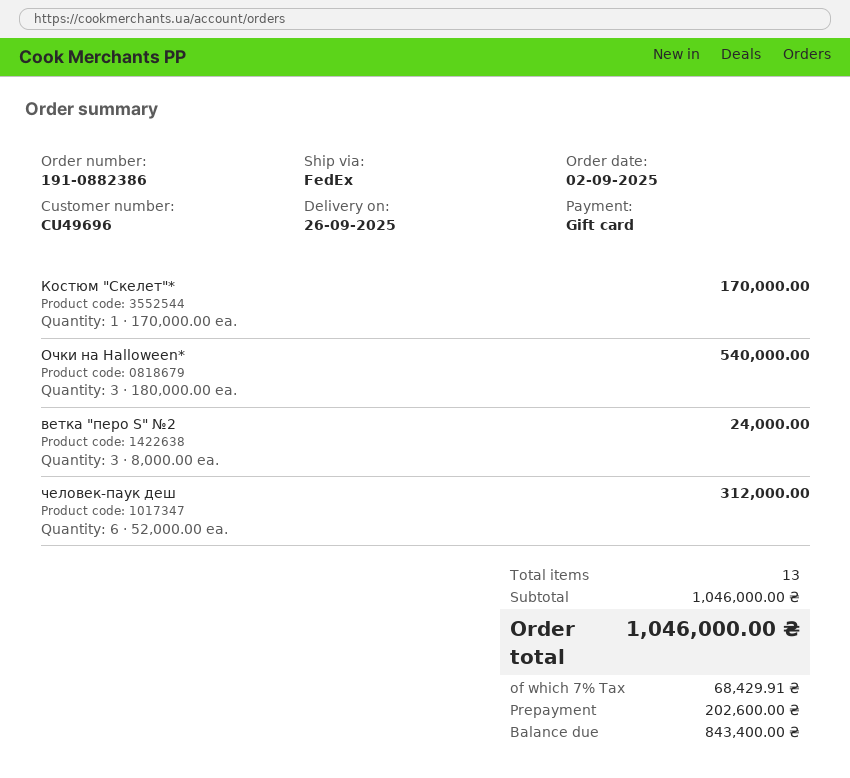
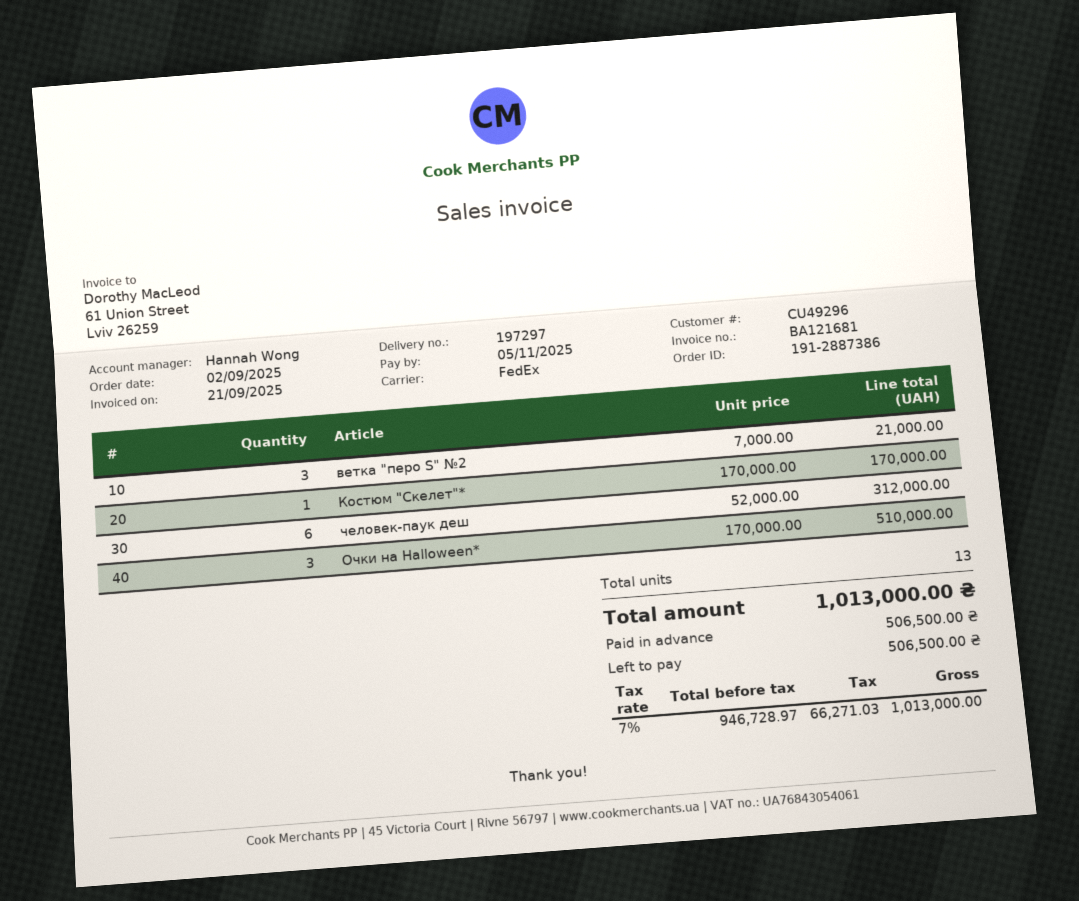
order number: 191-0882386 -> 191-2887386
customer number: CU49696 -> CU49296
Очки на Halloween*: 3 x 180000.00 = 540000.00 -> 3 x 170000.00 = 510000.00
ветка "перо S" №2: 3 x 8000.00 = 24000.00 -> 3 x 7000.00 = 21000.00
tax: 7% = 68429.91 -> 7% = 66271.03
total: 1046000.00 -> 1013000.00
deposit: 202600.00 -> 506500.00
balance: 843400.00 -> 506500.00

